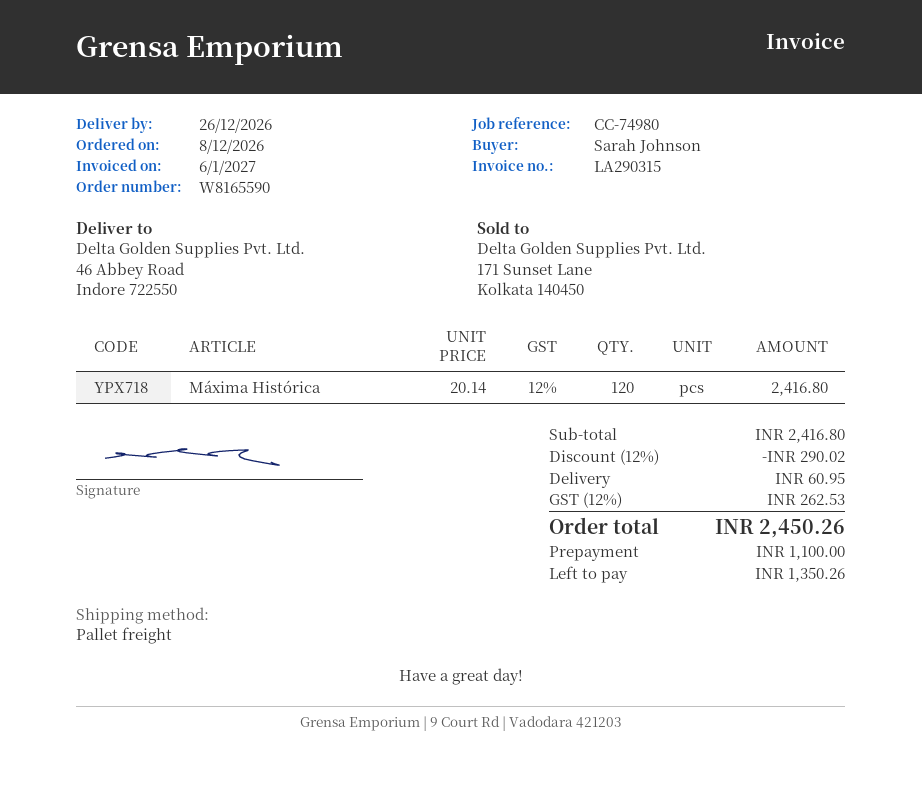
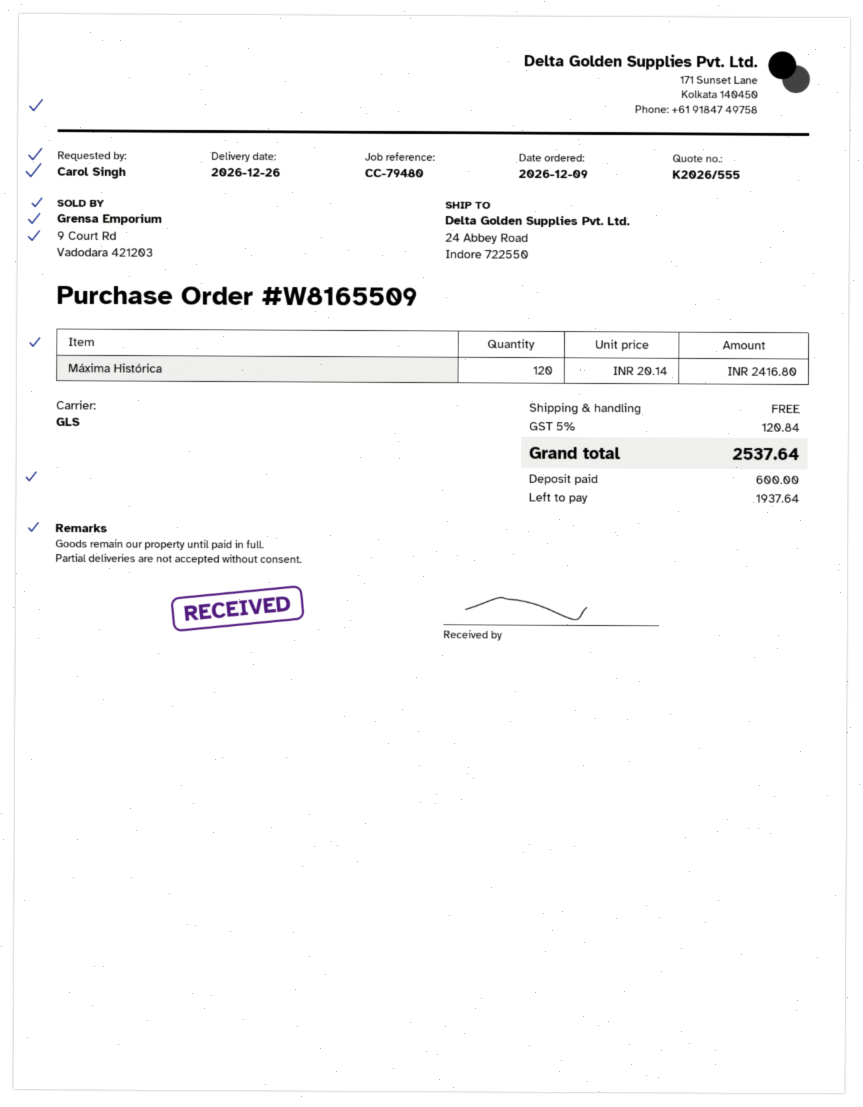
order number: W8165590 -> W8165509
order date: 2026-12-08 -> 2026-12-09
reference: CC-74980 -> CC-79480
ordered by: Sarah Johnson -> Carol Singh
shipping method: pallet freight -> GLS
ship to: 46 Abbey Road, Indore 722550 -> 24 Abbey Road, Indore 722550
discount: 12% = 290.02 -> none
shipping: 60.95 -> 0.00
tax: 12% = 262.53 -> 5% = 120.84
total: 2450.26 -> 2537.64
deposit: 1100.00 -> 600.00
balance: 1350.26 -> 1937.64

